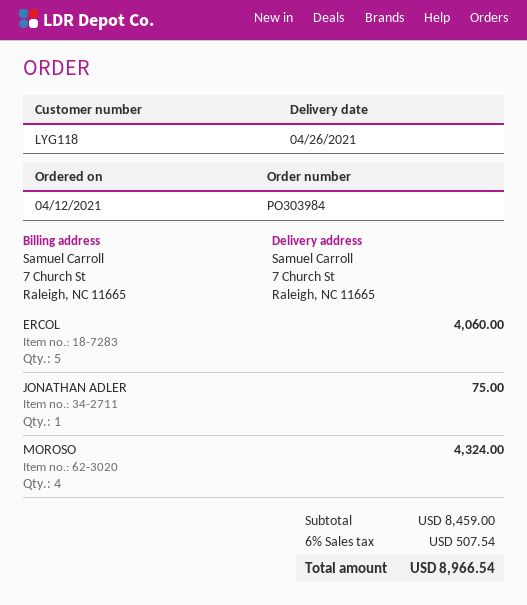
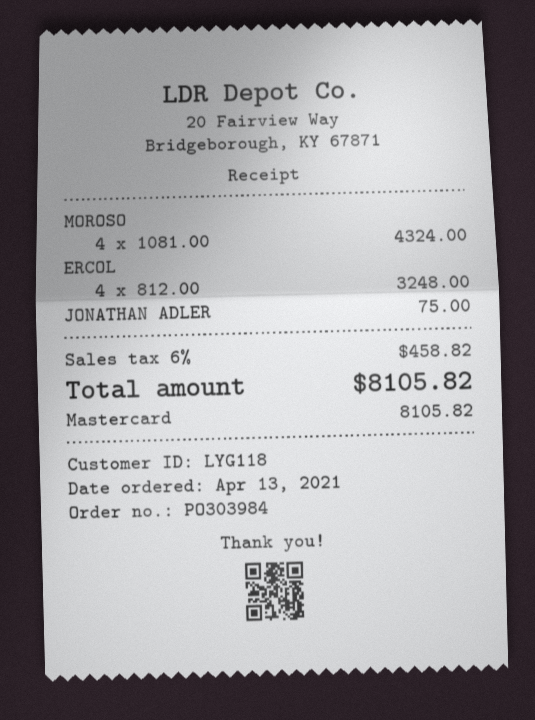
order date: 2021-04-12 -> 2021-04-13
ERCOL: 5 for 4060.00 -> 4 for 3248.00
tax: 6% = 507.54 -> 6% = 458.82
total: 8966.54 -> 8105.82

